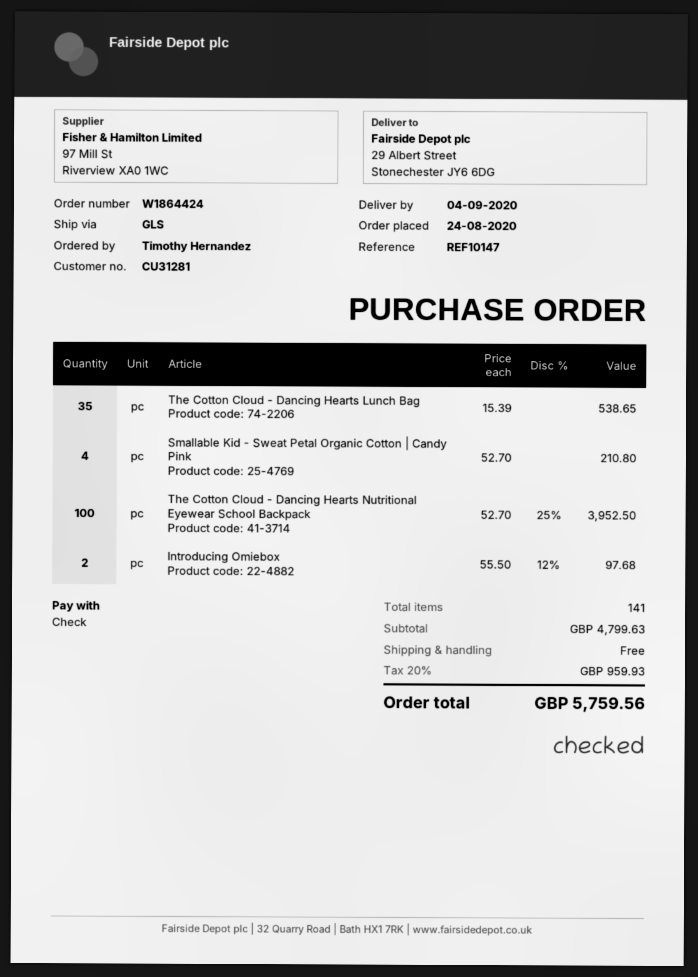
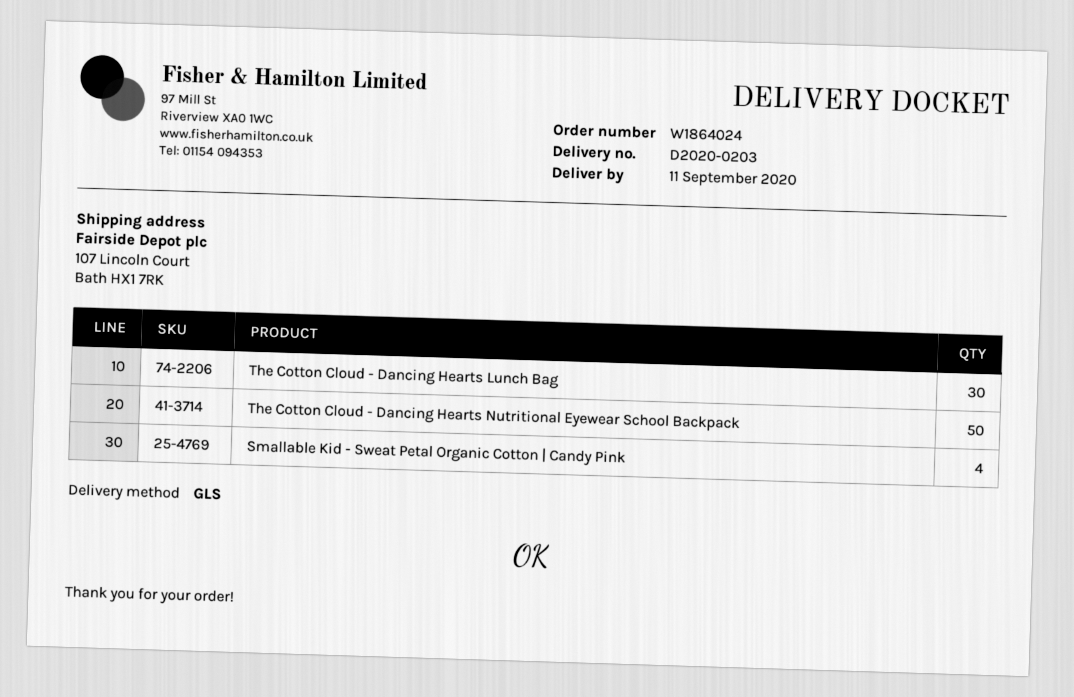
order number: W1864424 -> W1864024
delivery date: 2020-09-04 -> 2020-09-11
ship to: 29 Albert Street, Stonechester JY6 6DG -> 107 Lincoln Court, Bath HX1 7RK
The Cotton Cloud - Dancing Hearts Lunch Bag: 35 -> 30
The Cotton Cloud - Dancing Hearts Nutritional Eyewear School Backpack: 100 -> 50
Introducing Omiebox: 2 -> none

